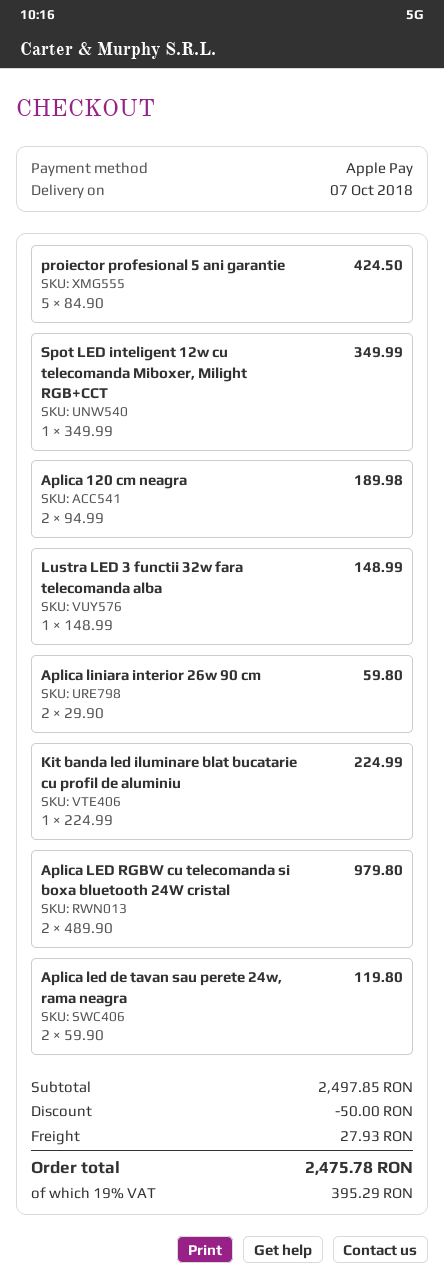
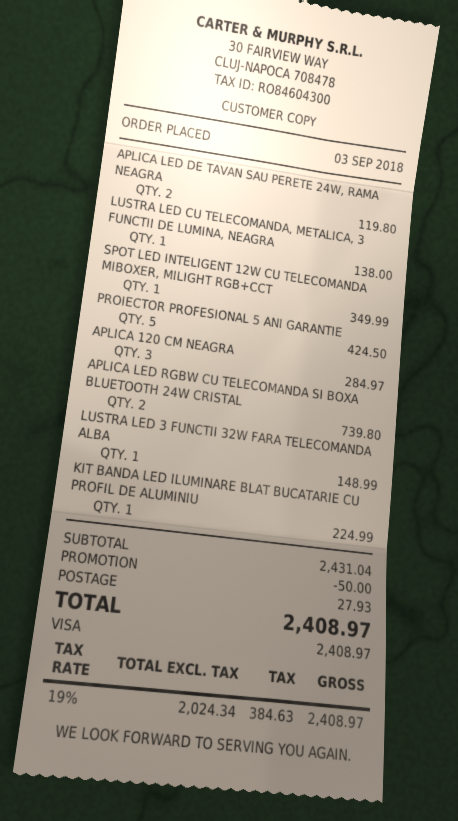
payment method: Apple Pay -> Visa
Aplica 120 cm neagra: 2 for 189.98 -> 3 for 284.97
Aplica liniara interior 26w 90 cm: 2 for 59.80 -> none
Aplica LED RGBW cu telecomanda si boxa bluetooth 24W cristal: 2 for 979.80 -> 2 for 739.80
LUSTRA LED CU TELECOMANDA, METALICA, 3 FUNCTII DE LUMINA, NEAGRA: none -> 1 for 138.00
subtotal: 2497.85 -> 2431.04
tax: 19% = 395.29 -> 19% = 384.63
total: 2475.78 -> 2408.97

